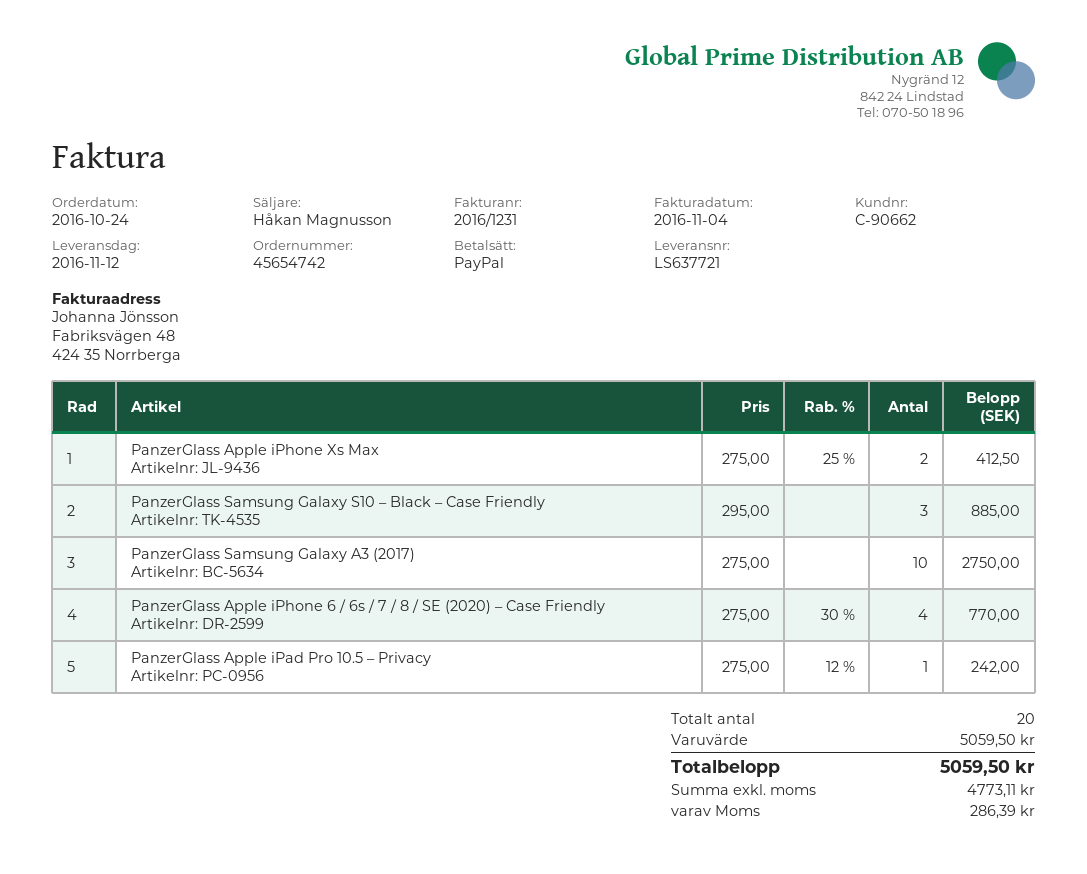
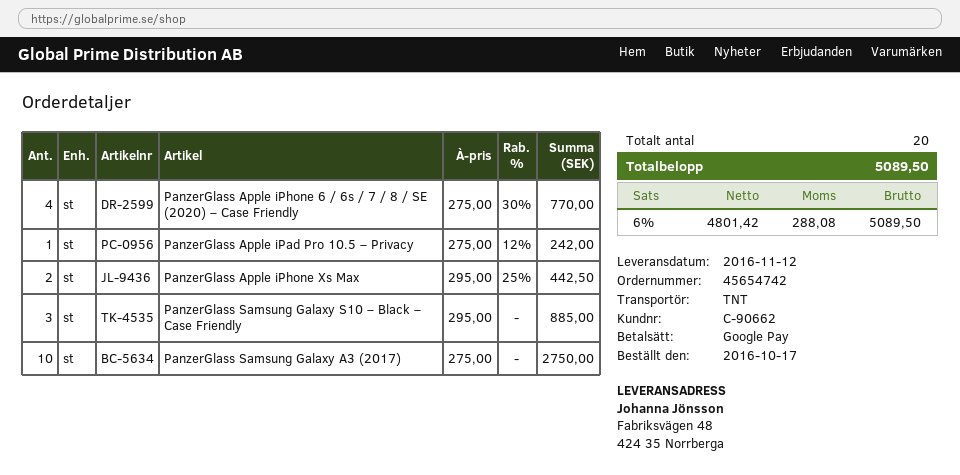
order date: 2016-10-24 -> 2016-10-17
payment method: PayPal -> Google Pay
PanzerGlass Apple iPhone Xs Max: 2 x 275.00 - 25% = 412.50 -> 2 x 295.00 - 25% = 442.50
net: 4773.11 -> 4801.42
tax: 286.39 -> 288.08
total: 5059.50 -> 5089.50

